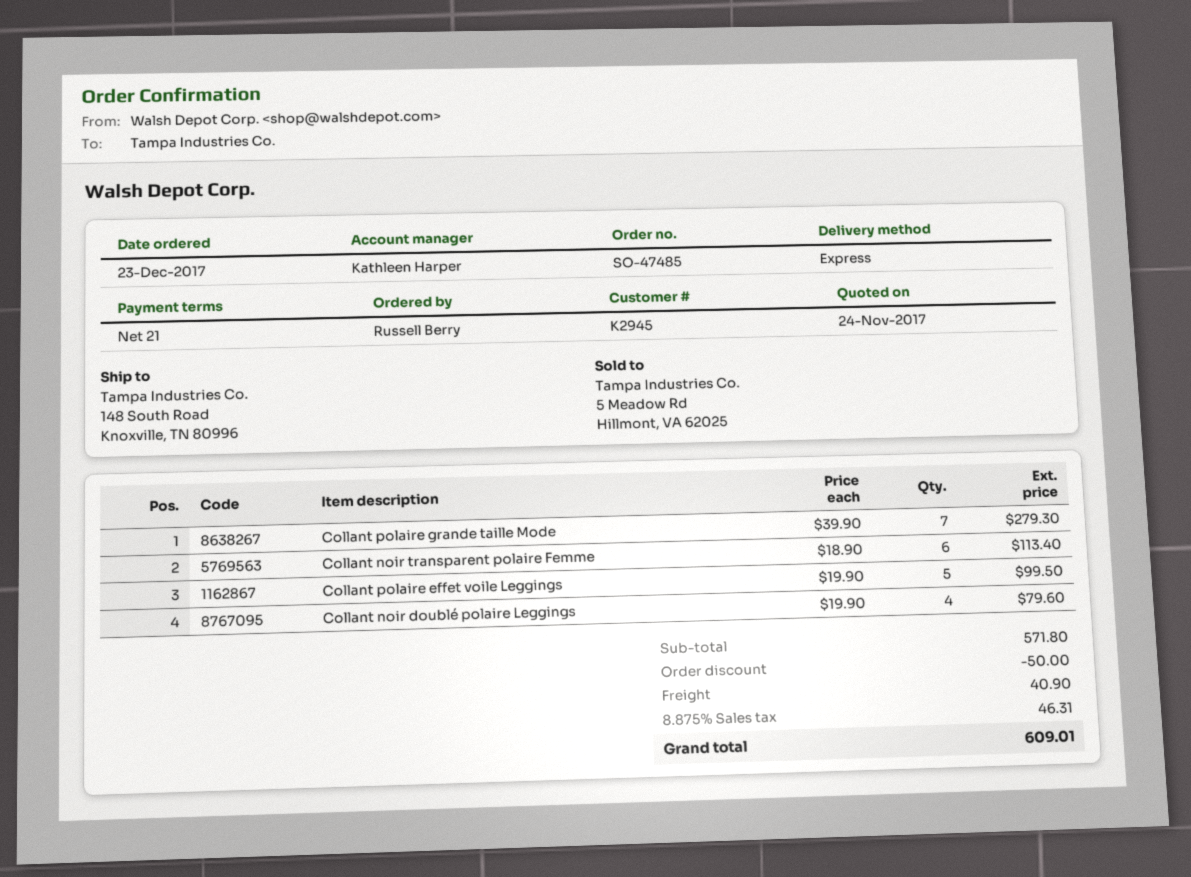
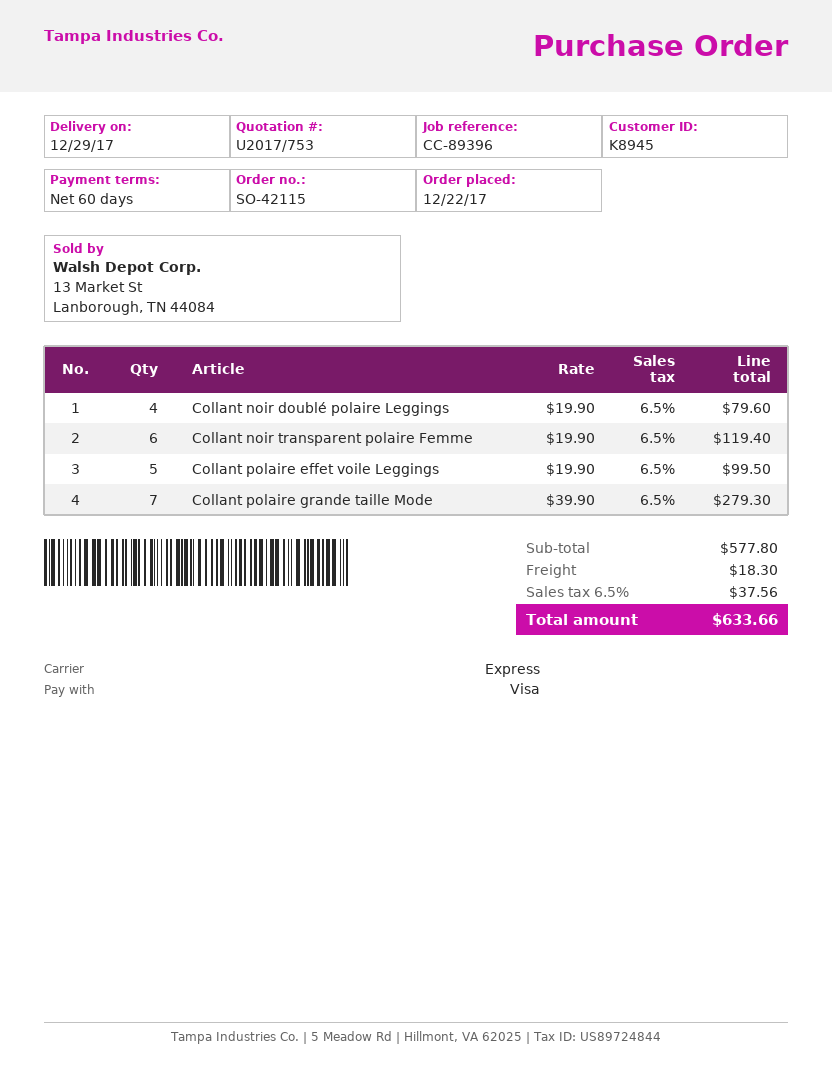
order number: SO-47485 -> SO-42115
order date: 2017-12-23 -> 2017-12-22
payment terms: 21 days -> 60 days
customer number: K2945 -> K8945
Collant noir transparent polaire Femme: 6 x 18.90 = 113.40 -> 6 x 19.90 = 119.40
subtotal: 571.80 -> 577.80
discount: 50.00 -> none
shipping: 40.90 -> 18.30
tax: 8.875% = 46.31 -> 6.5% = 37.56
total: 609.01 -> 633.66

